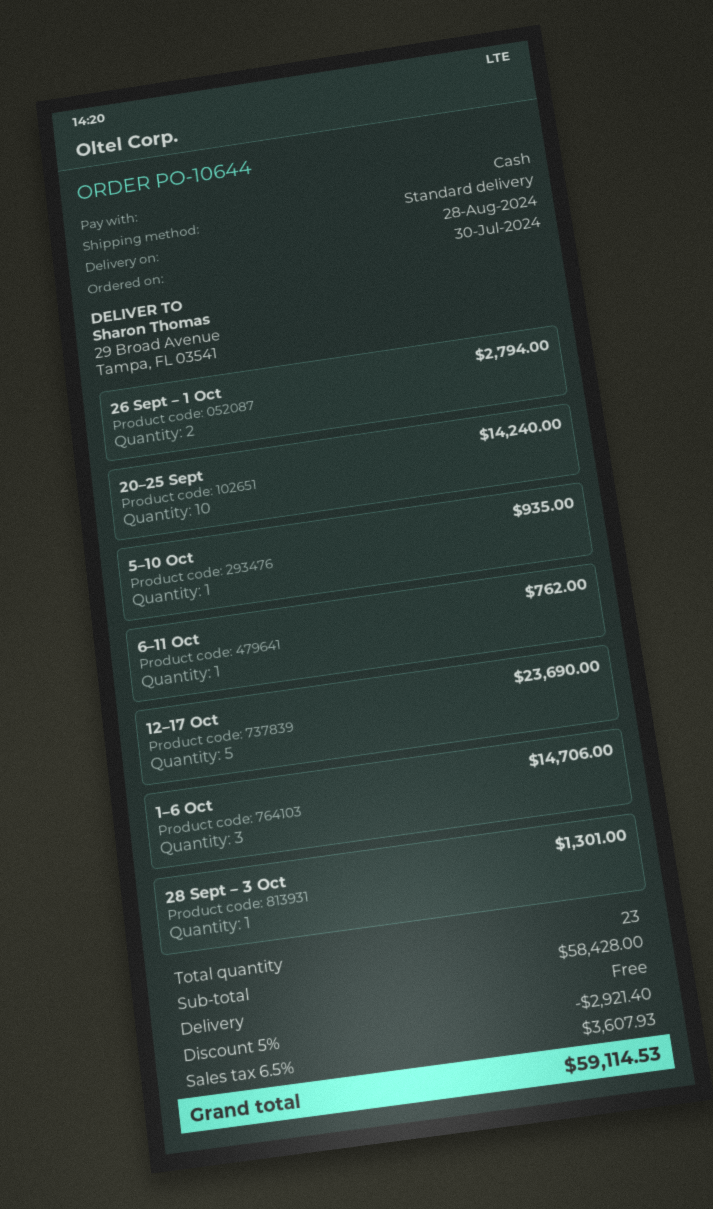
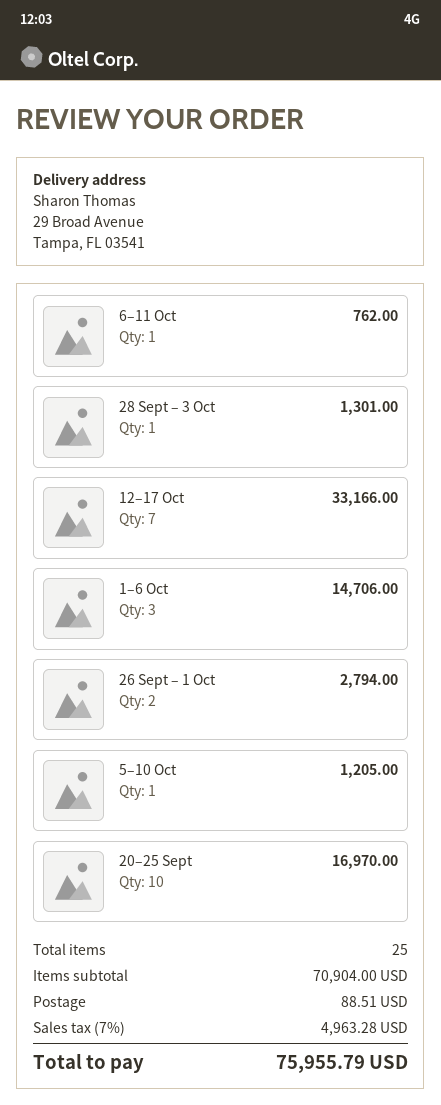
20–25 Sept: 10 for 14240.00 -> 10 for 16970.00
5–10 Oct: 1 for 935.00 -> 1 for 1205.00
12–17 Oct: 5 for 23690.00 -> 7 for 33166.00
total quantity: 23 -> 25
subtotal: 58428.00 -> 70904.00
discount: 5% = 2921.40 -> none
shipping: 0.00 -> 88.51
tax: 6.5% = 3607.93 -> 7% = 4963.28
total: 59114.53 -> 75955.79

